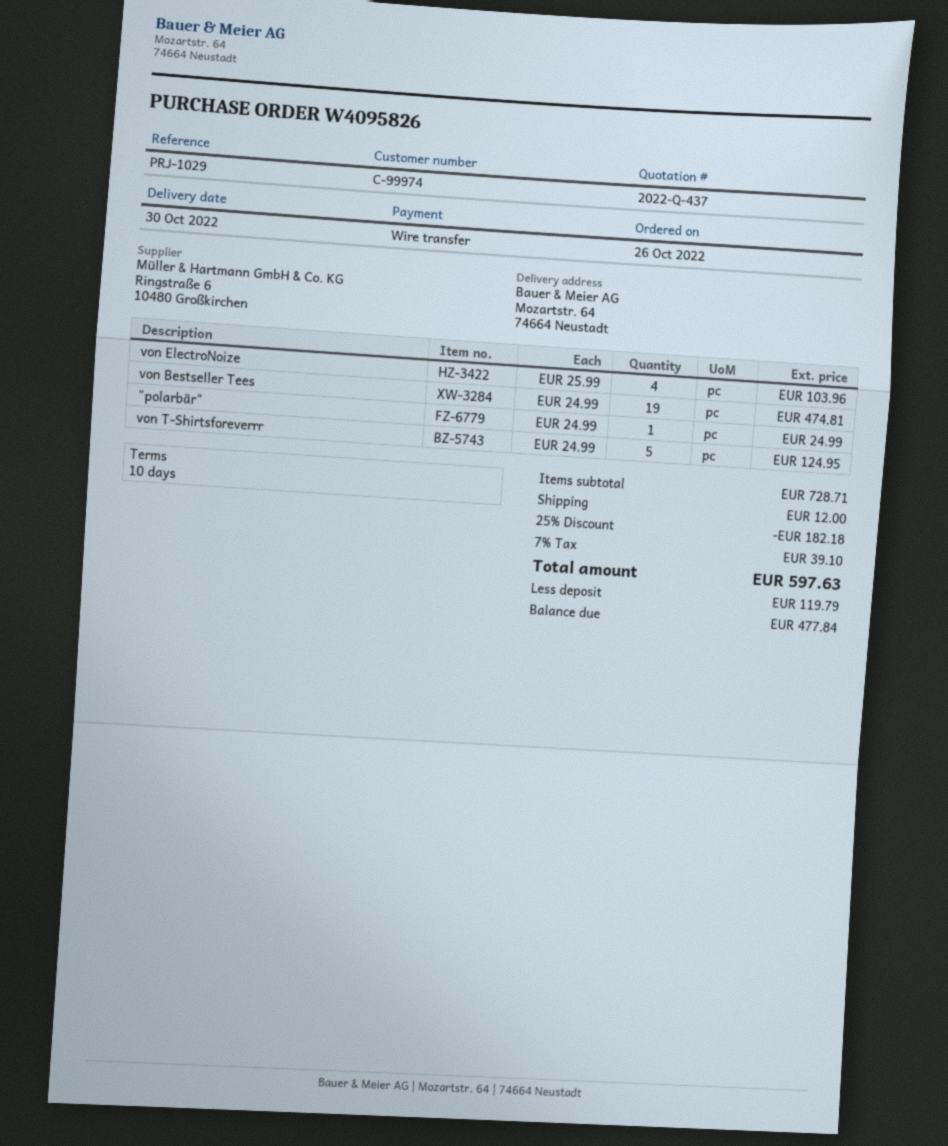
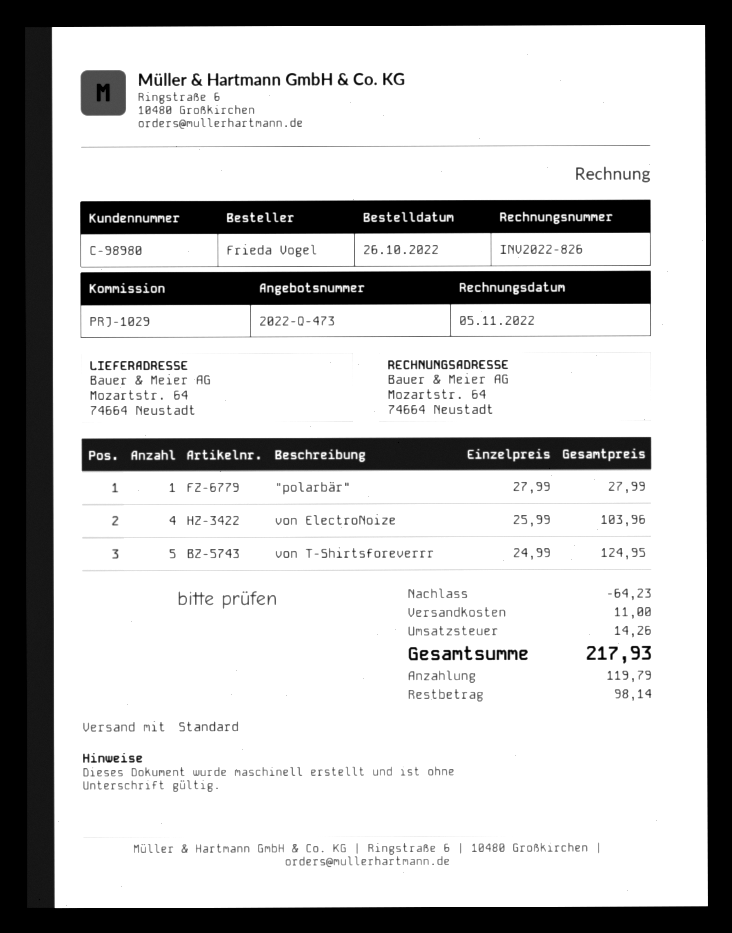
quote number: 2022-Q-437 -> 2022-Q-473
customer number: C-99974 -> C-98980
von Bestseller Tees: 19 x 24.99 = 474.81 -> none
"polarbär": 1 x 24.99 = 24.99 -> 1 x 27.99 = 27.99
discount: 182.18 -> 64.23
shipping: 12.00 -> 11.00
tax: 39.10 -> 14.26
total: 597.63 -> 217.93
balance: 477.84 -> 98.14

